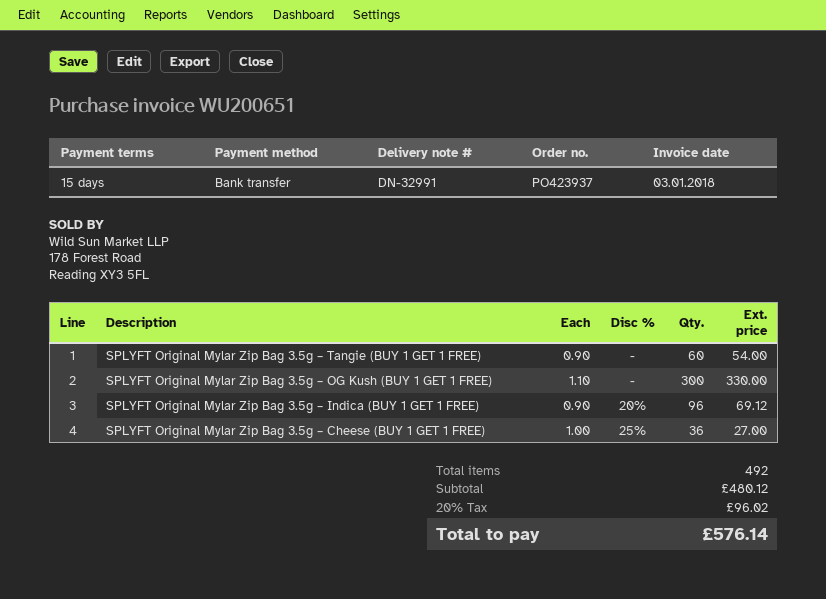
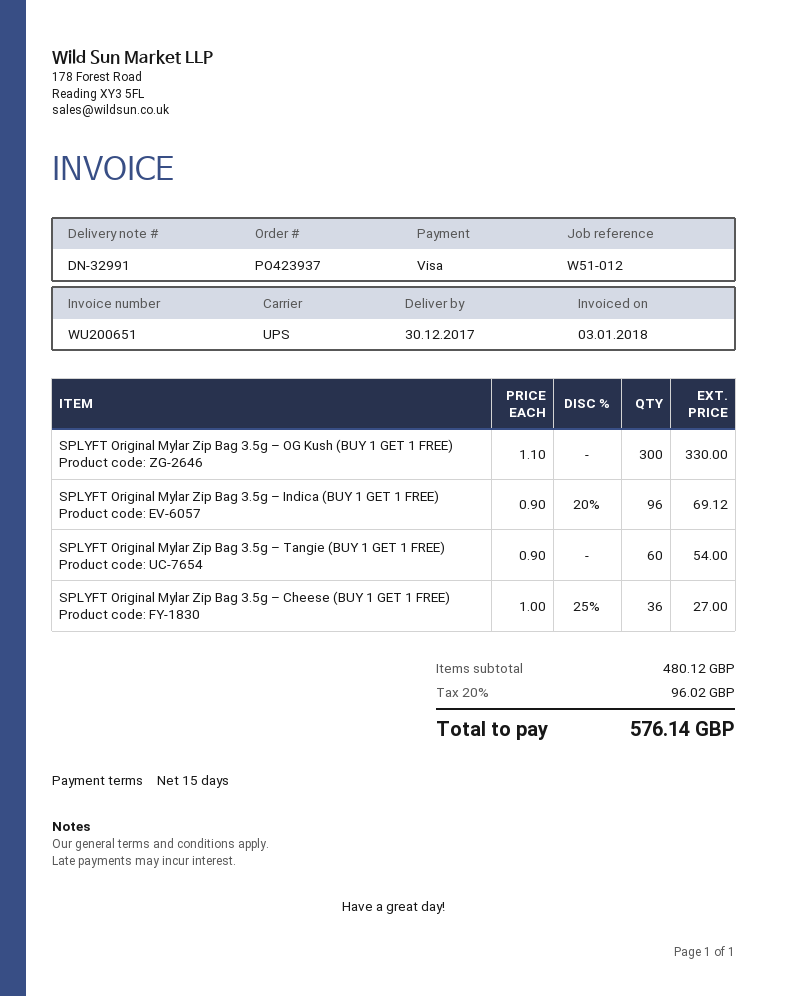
payment method: bank transfer -> Visa

